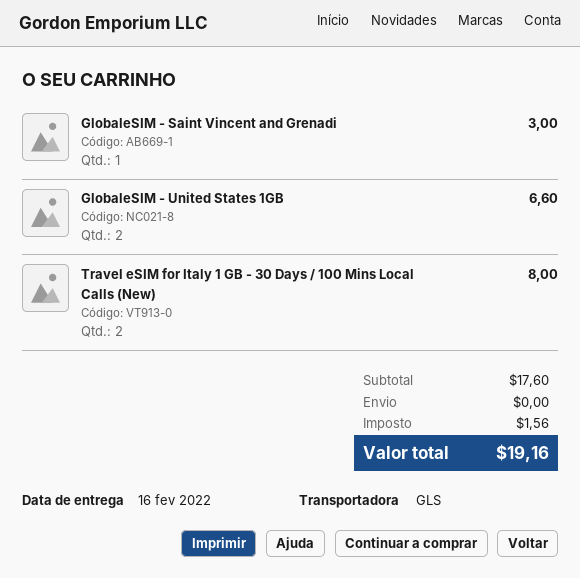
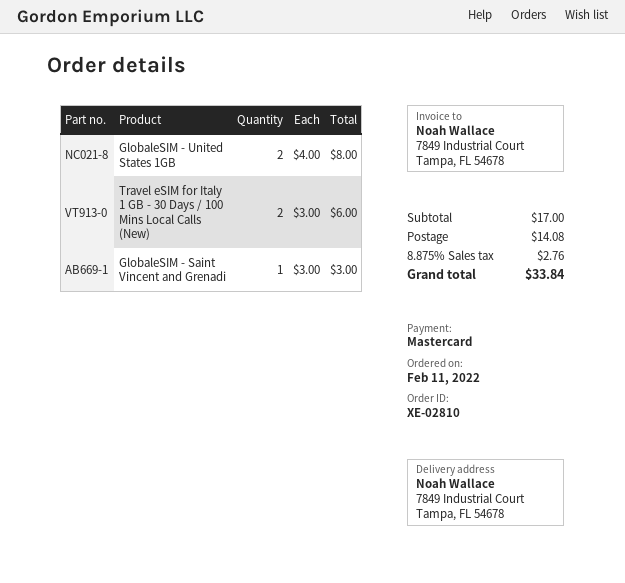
GlobaleSIM - United States 1GB: 2 for 6.60 -> 2 for 8.00
Travel eSIM for Italy 1 GB - 30 Days / 100 Mins Local Calls (New): 2 for 8.00 -> 2 for 6.00
subtotal: 17.60 -> 17.00
shipping: 0.00 -> 14.08
tax: 1.56 -> 2.76
total: 19.16 -> 33.84

